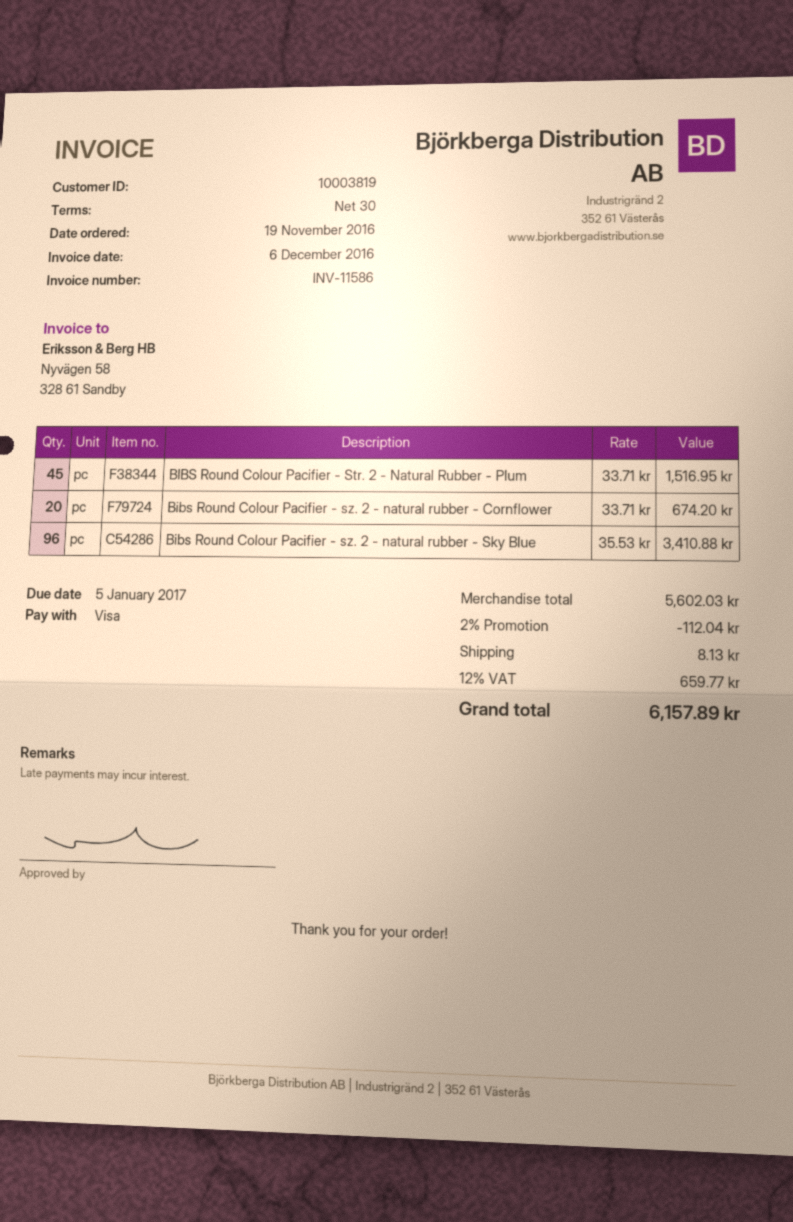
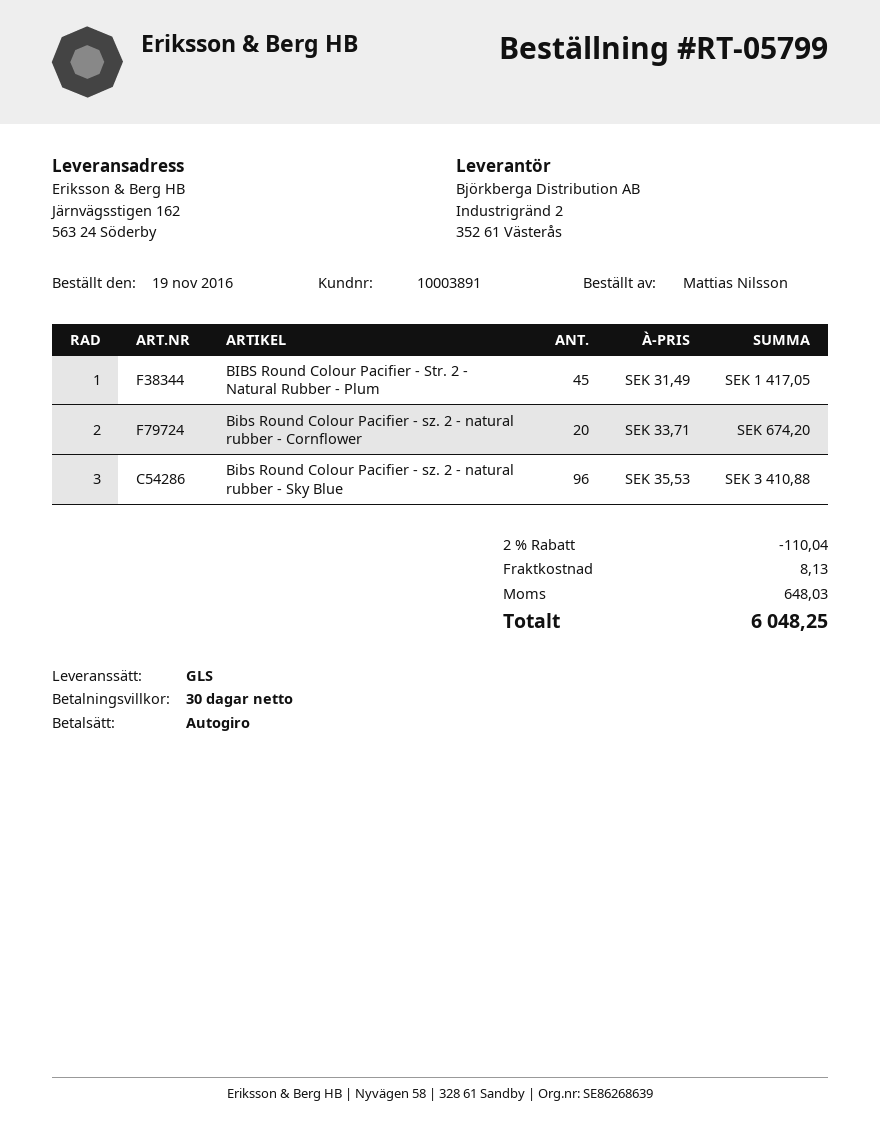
customer number: 10003819 -> 10003891
payment method: Visa -> direct debit
BIBS Round Colour Pacifier - Str. 2 - Natural Rubber - Plum: 45 x 33.71 = 1516.95 -> 45 x 31.49 = 1417.05
discount: 2% = 112.04 -> 2% = 110.04
tax: 659.77 -> 648.03
total: 6157.89 -> 6048.25

